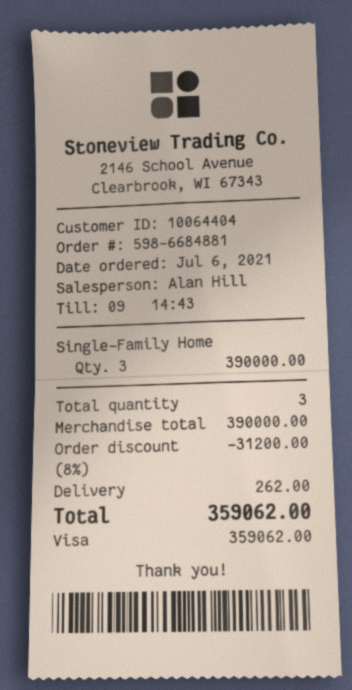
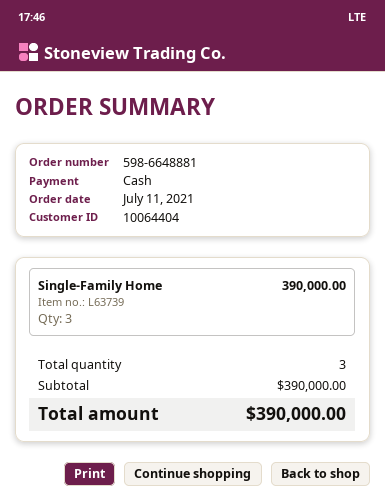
order number: 598-6684881 -> 598-6648881
order date: 2021-07-06 -> 2021-07-11
payment method: Visa -> cash
discount: 8% = 31200.00 -> none
shipping: 262.00 -> none
total: 359062.00 -> 390000.00

